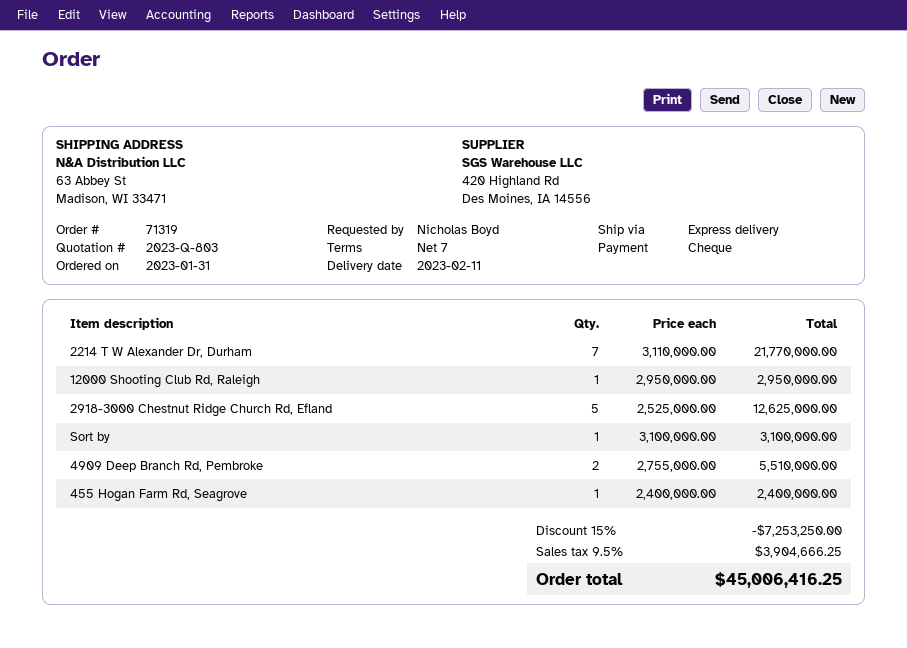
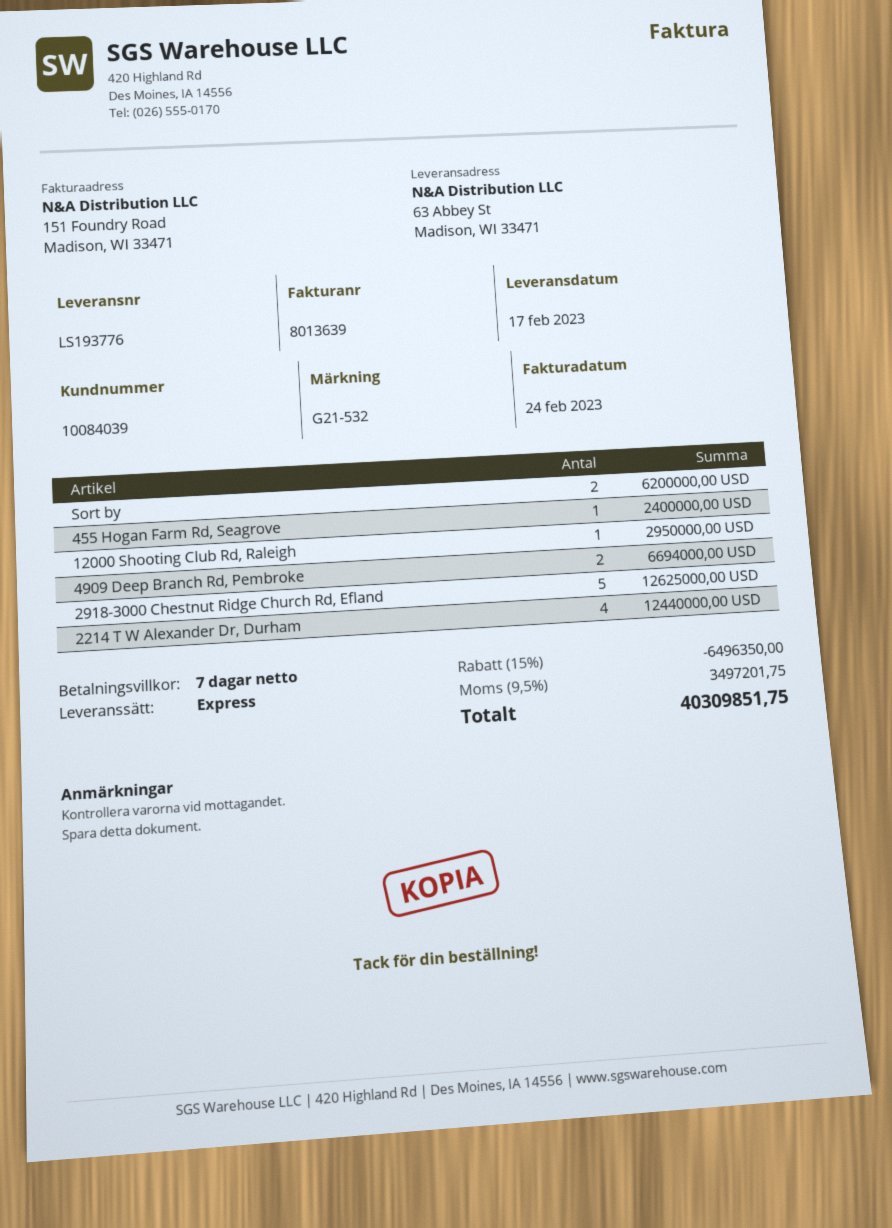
delivery date: 2023-02-11 -> 2023-02-17
2214 T W Alexander Dr, Durham: 7 for 21770000.00 -> 4 for 12440000.00
Sort by: 1 for 3100000.00 -> 2 for 6200000.00
4909 Deep Branch Rd, Pembroke: 2 for 5510000.00 -> 2 for 6694000.00
discount: 15% = 7253250.00 -> 15% = 6496350.00
tax: 9.5% = 3904666.25 -> 9.5% = 3497201.75
total: 45006416.25 -> 40309851.75

